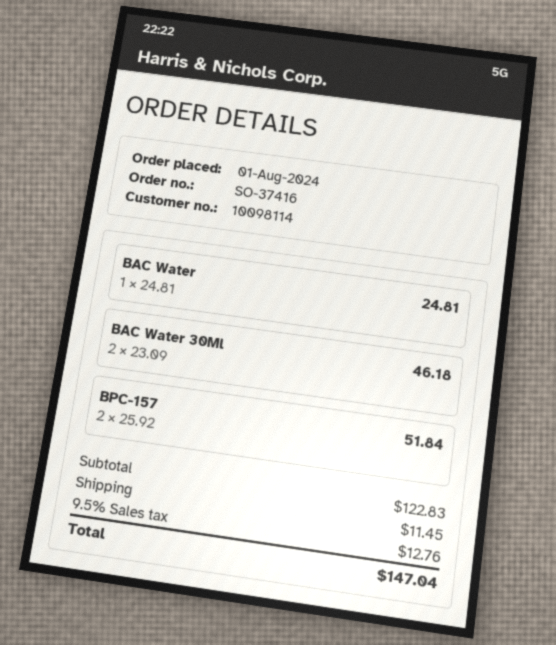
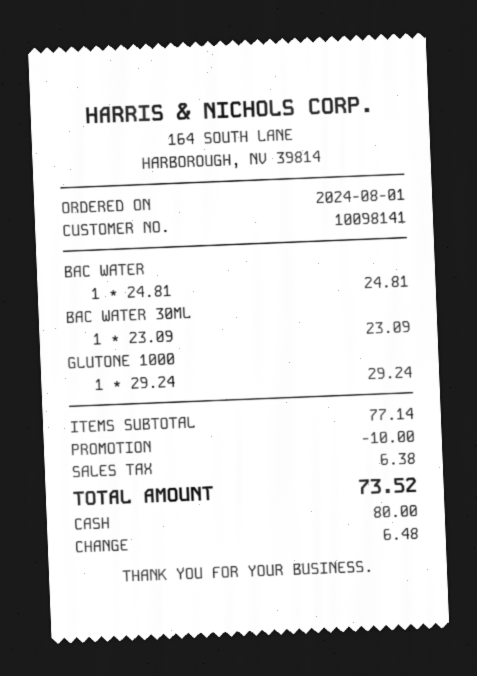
customer number: 10098114 -> 10098141
BAC Water 30Ml: 2 x 23.09 = 46.18 -> 1 x 23.09 = 23.09
BPC-157: 2 x 25.92 = 51.84 -> none
GLUTONE 1000: none -> 1 x 29.24 = 29.24
subtotal: 122.83 -> 77.14
discount: none -> 10.00
shipping: 11.45 -> none
tax: 12.76 -> 6.38
total: 147.04 -> 73.52

